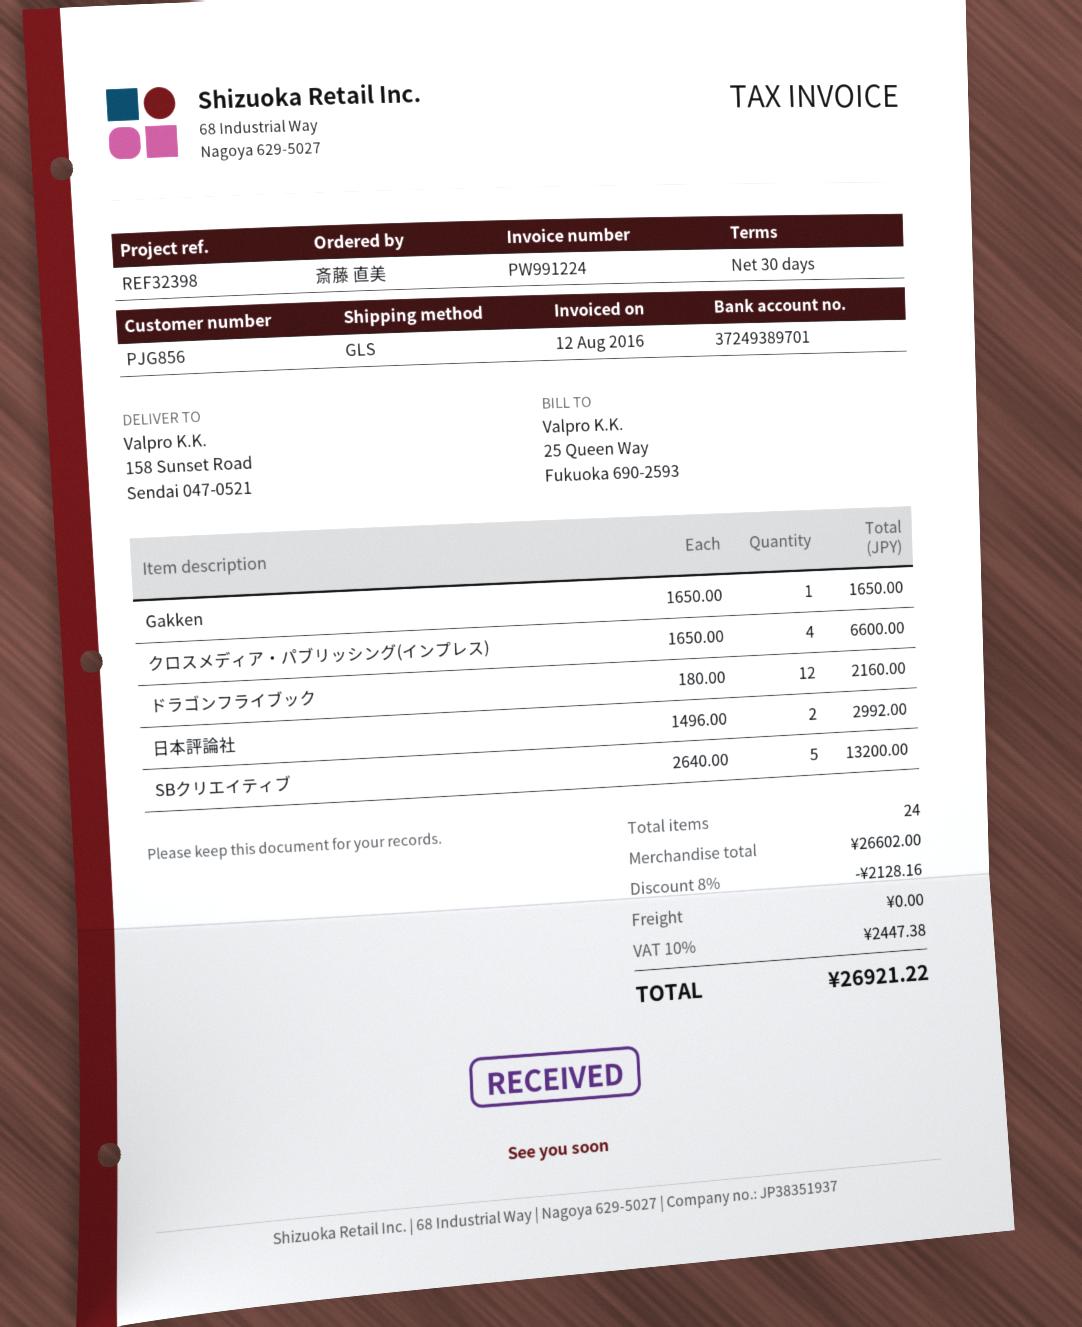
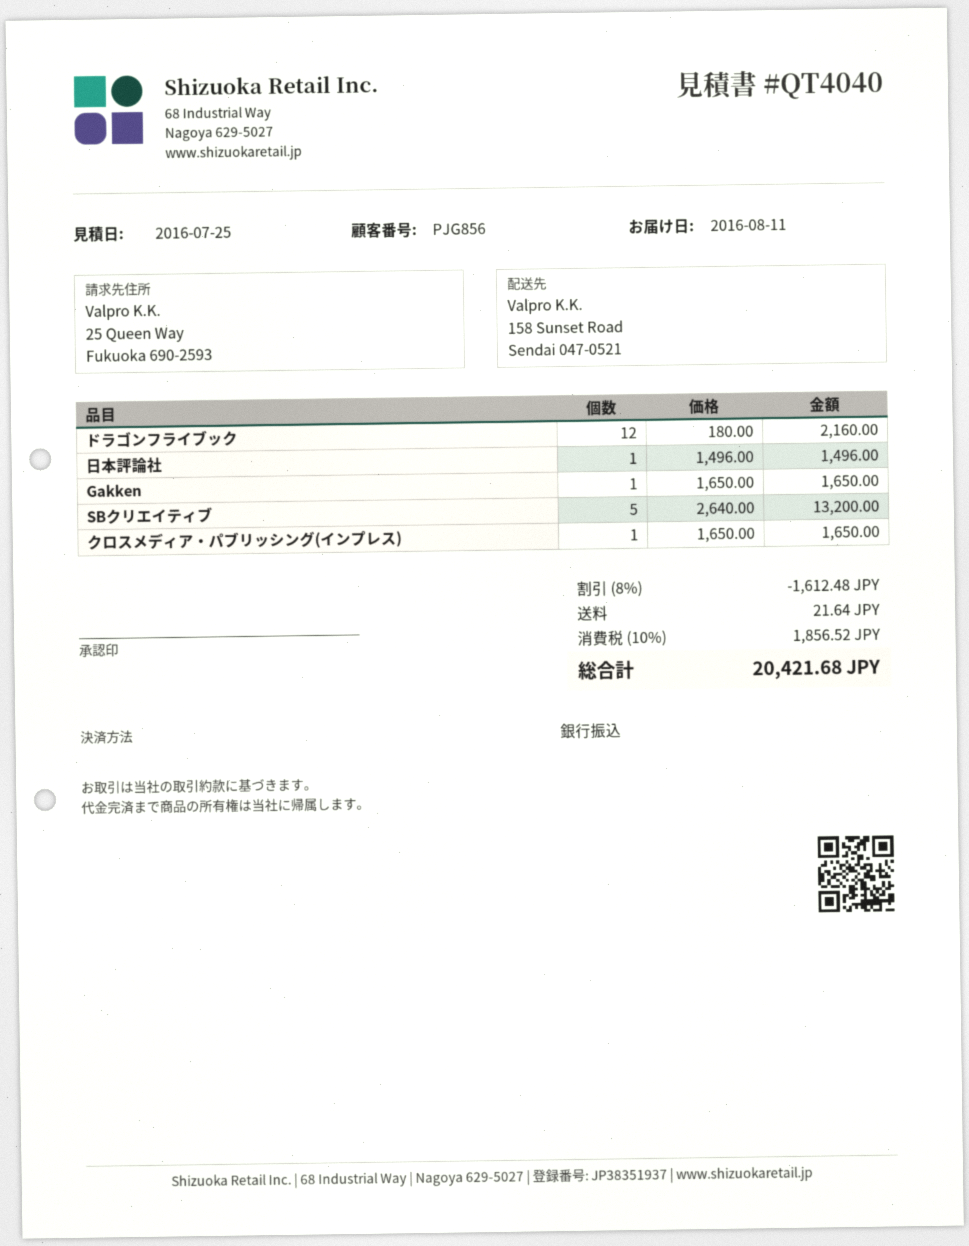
クロスメディア・パブリッシング(インプレス): 4 x 1650.00 = 6600.00 -> 1 x 1650.00 = 1650.00
日本評論社: 2 x 1496.00 = 2992.00 -> 1 x 1496.00 = 1496.00
discount: 8% = 2128.16 -> 8% = 1612.48
shipping: 0.00 -> 21.64
tax: 10% = 2447.38 -> 10% = 1856.52
total: 26921.22 -> 20421.68

